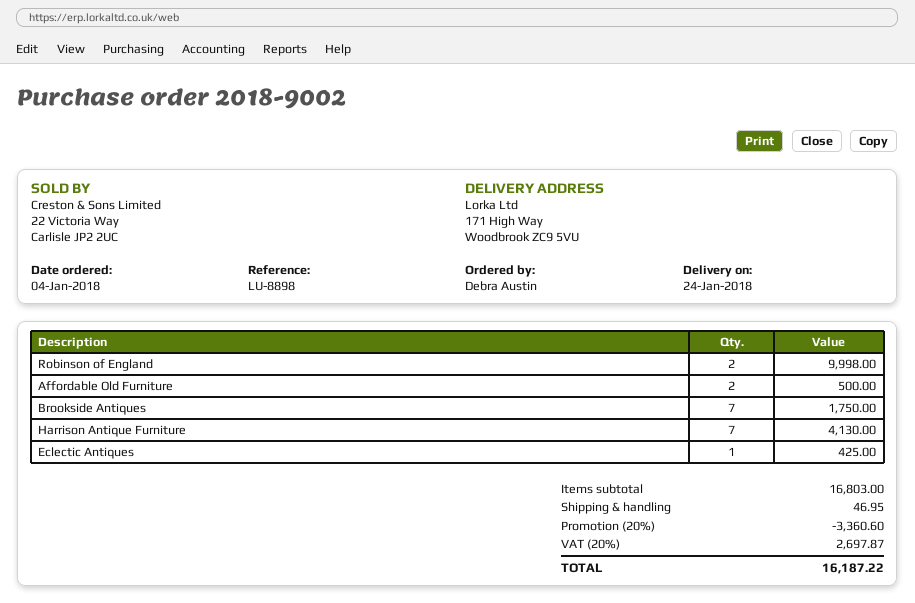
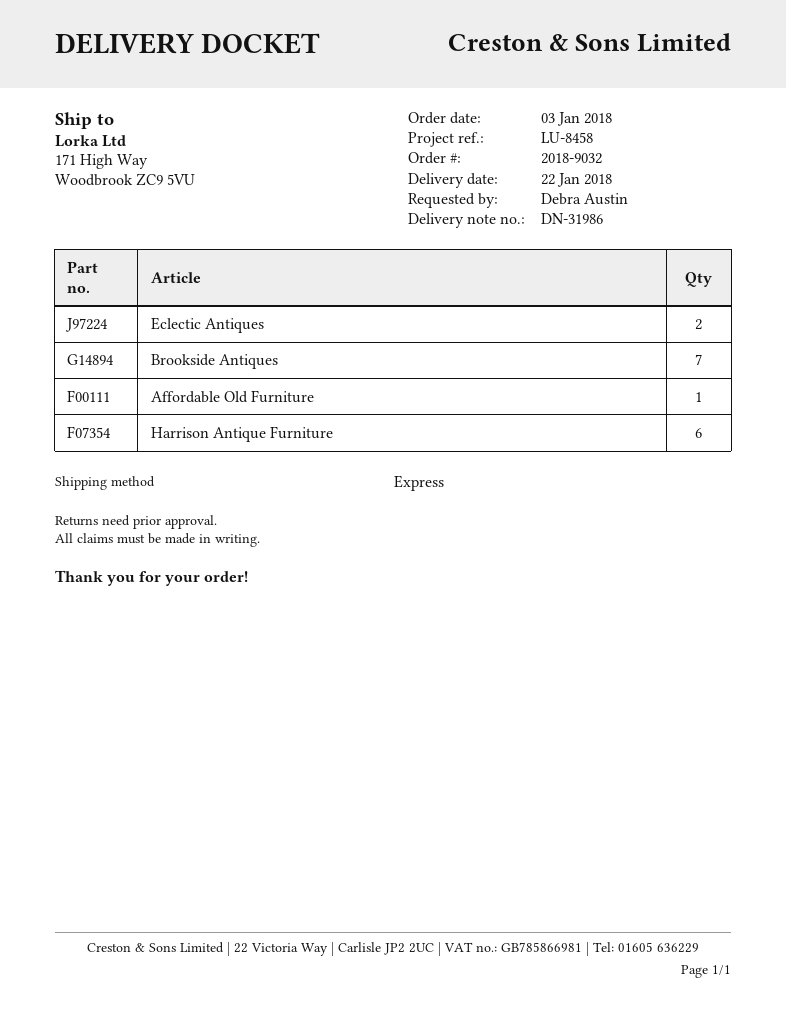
order number: 2018-9002 -> 2018-9032
order date: 2018-01-04 -> 2018-01-03
delivery date: 2018-01-24 -> 2018-01-22
reference: LU-8898 -> LU-8458
Robinson of England: 2 -> none
Affordable Old Furniture: 2 -> 1
Harrison Antique Furniture: 7 -> 6
Eclectic Antiques: 1 -> 2

